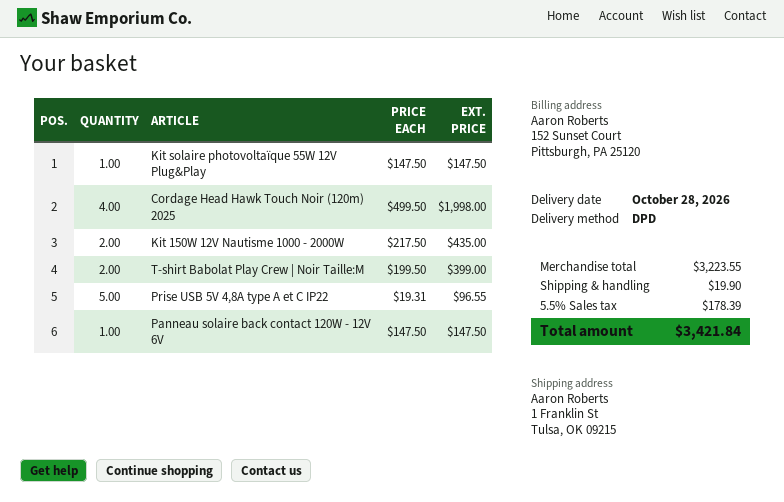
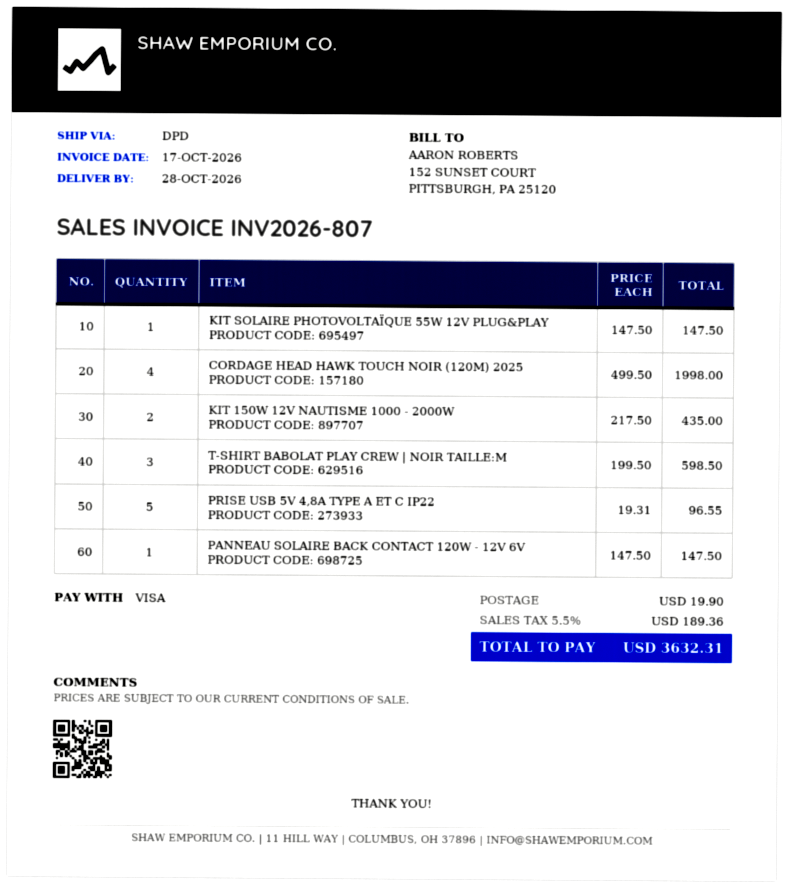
T-shirt Babolat Play Crew | Noir Taille:M: 2 x 199.50 = 399.00 -> 3 x 199.50 = 598.50
tax: 5.5% = 178.39 -> 5.5% = 189.36
total: 3421.84 -> 3632.31

